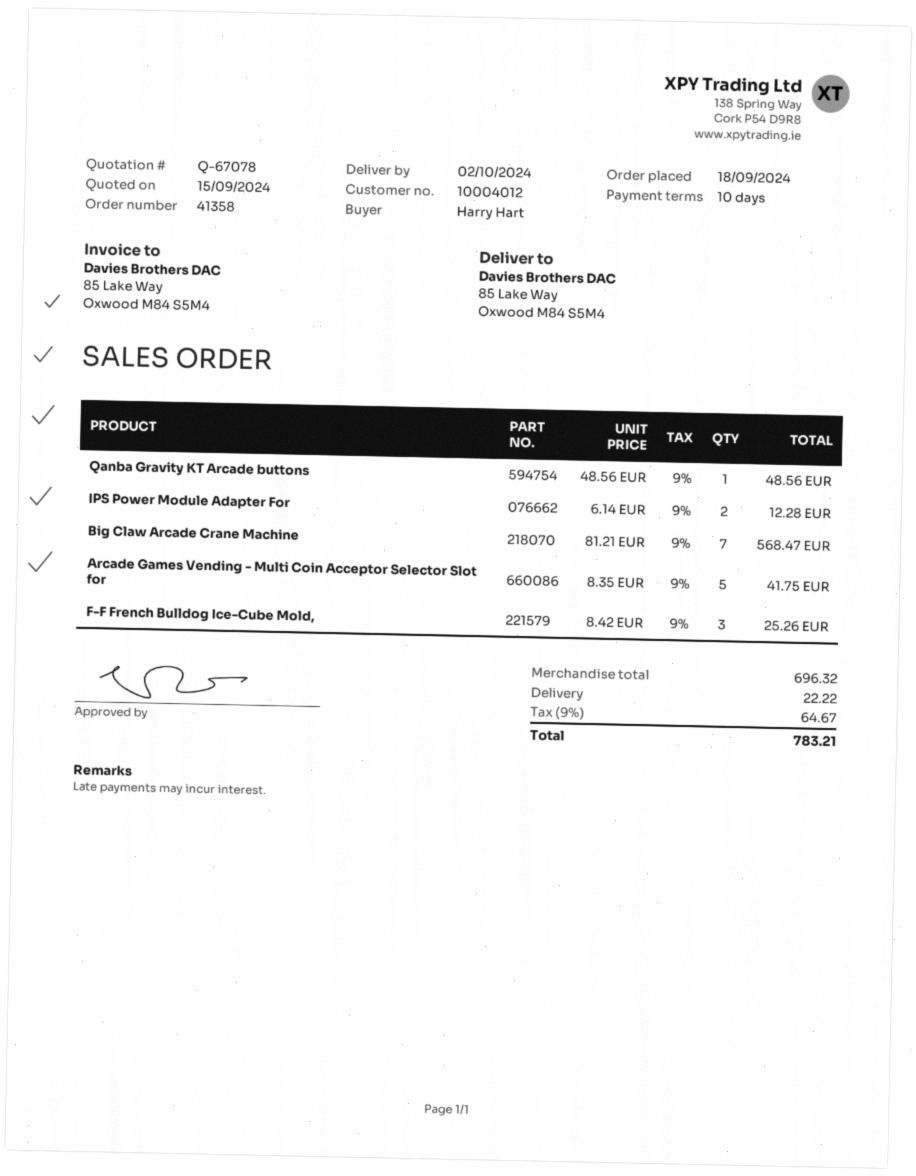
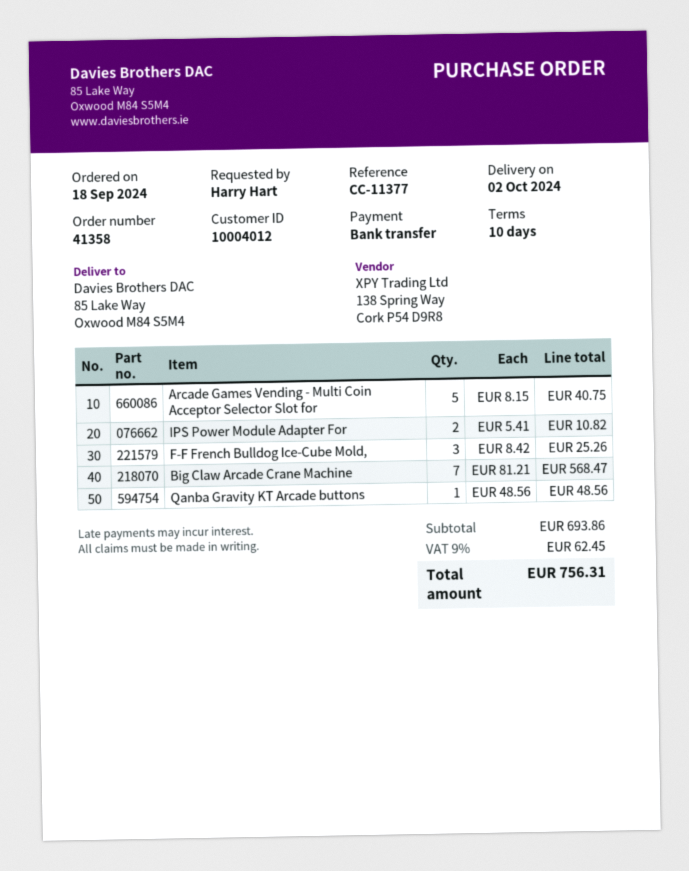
IPS Power Module Adapter For: 2 x 6.14 = 12.28 -> 2 x 5.41 = 10.82
Arcade Games Vending - Multi Coin Acceptor Selector Slot for: 5 x 8.35 = 41.75 -> 5 x 8.15 = 40.75
subtotal: 696.32 -> 693.86
shipping: 22.22 -> none
tax: 9% = 64.67 -> 9% = 62.45
total: 783.21 -> 756.31

